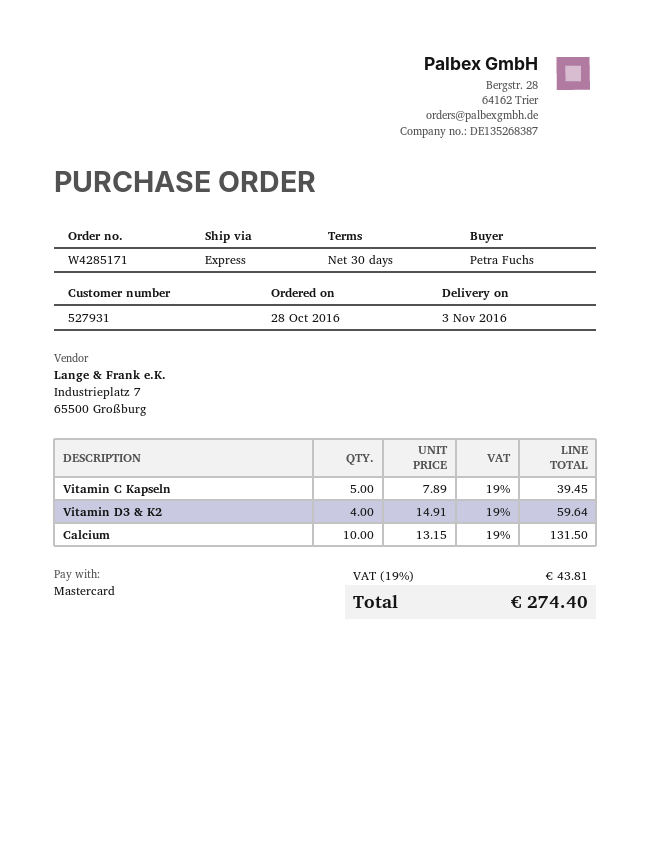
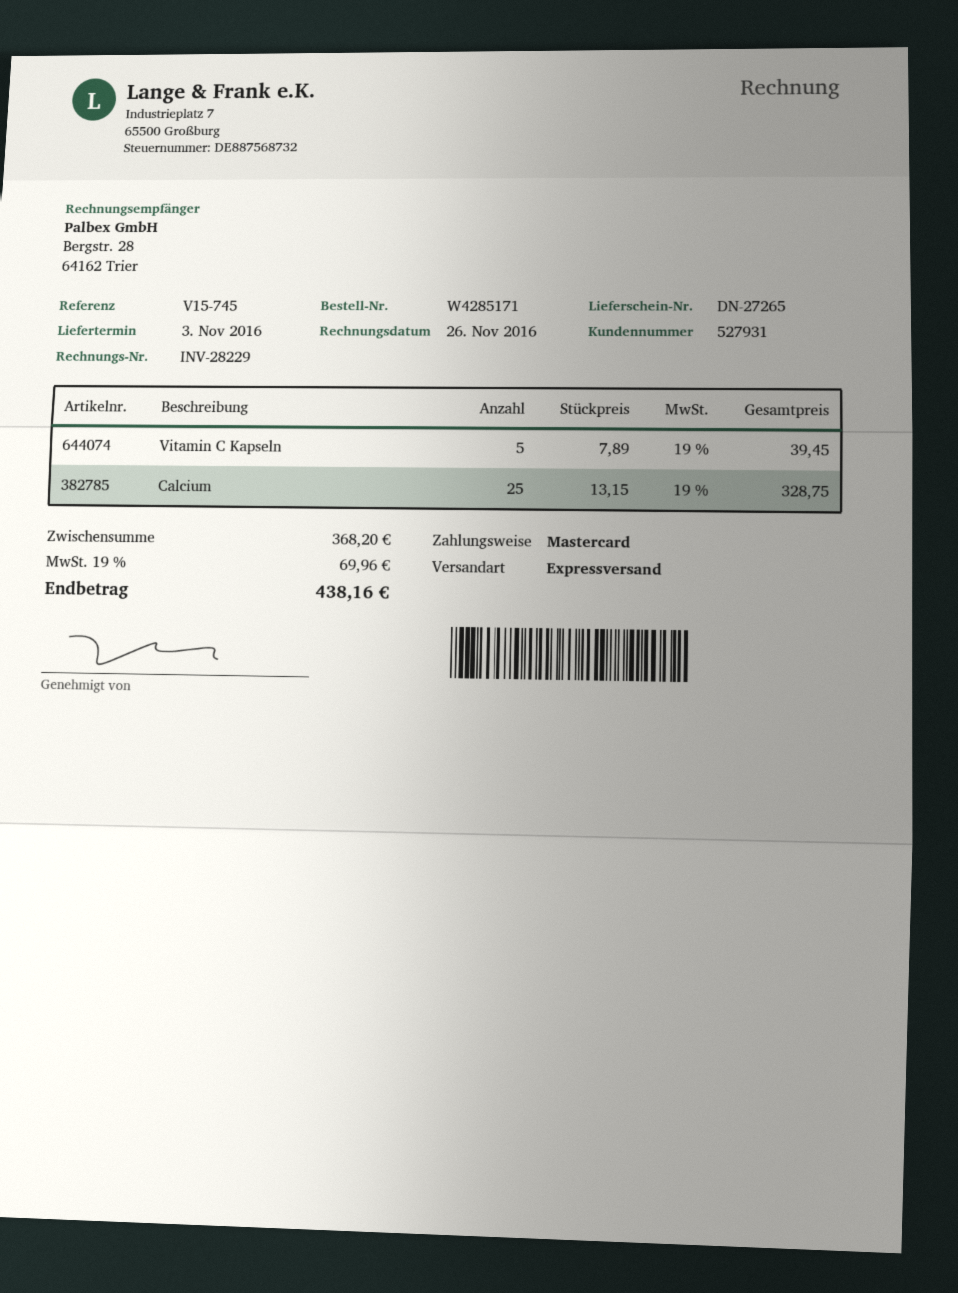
Vitamin D3 & K2: 4 x 14.91 = 59.64 -> none
Calcium: 10 x 13.15 = 131.50 -> 25 x 13.15 = 328.75
tax: 19% = 43.81 -> 19% = 69.96
total: 274.40 -> 438.16

